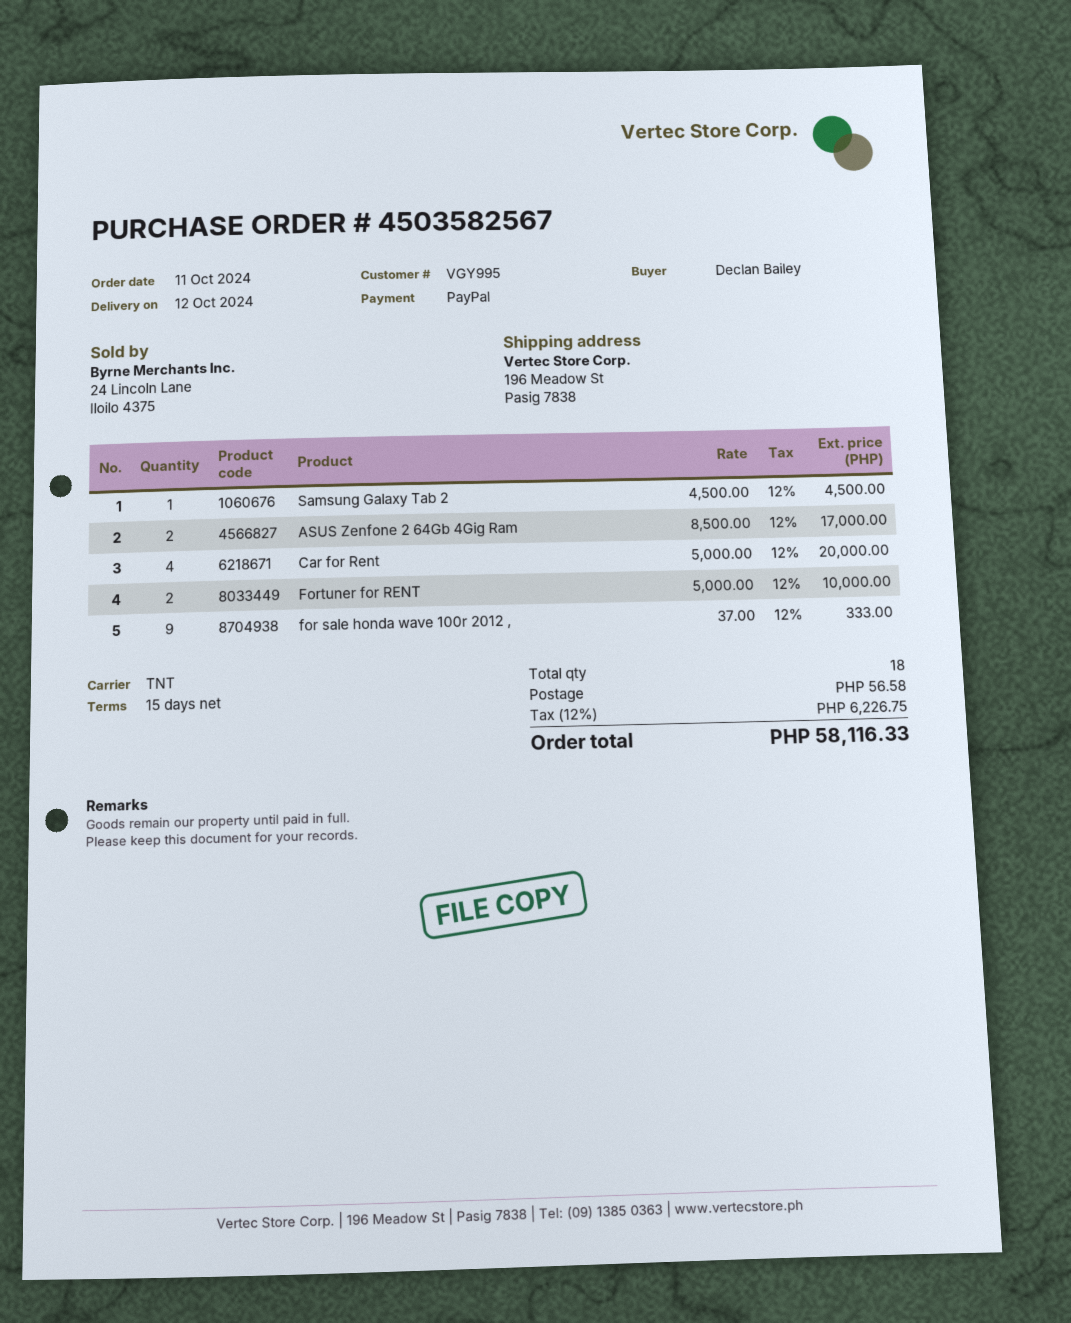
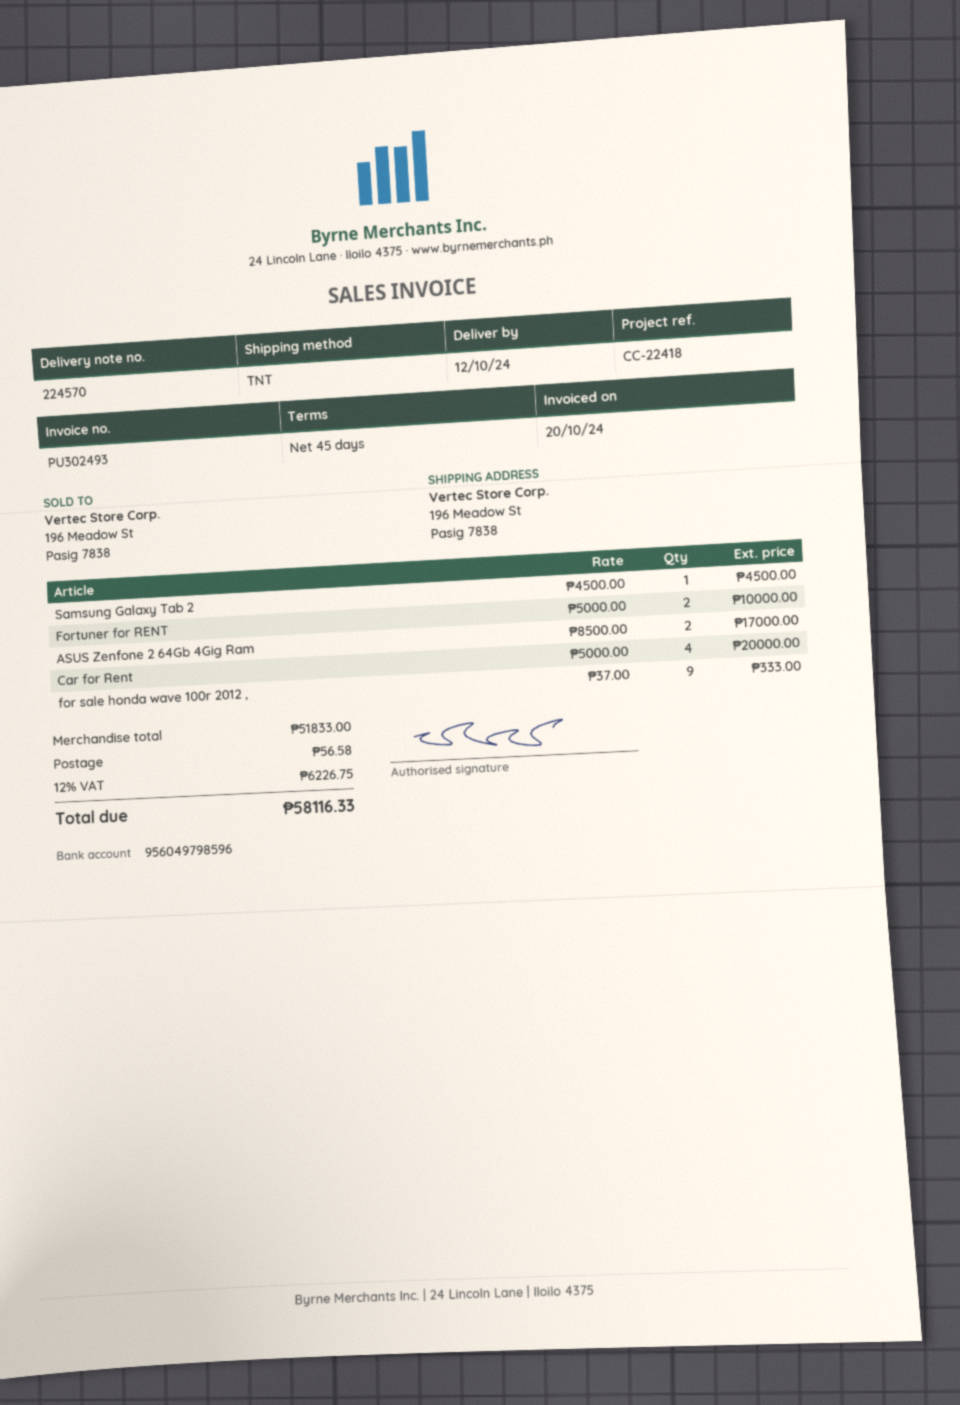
payment terms: 15 days -> 45 days

